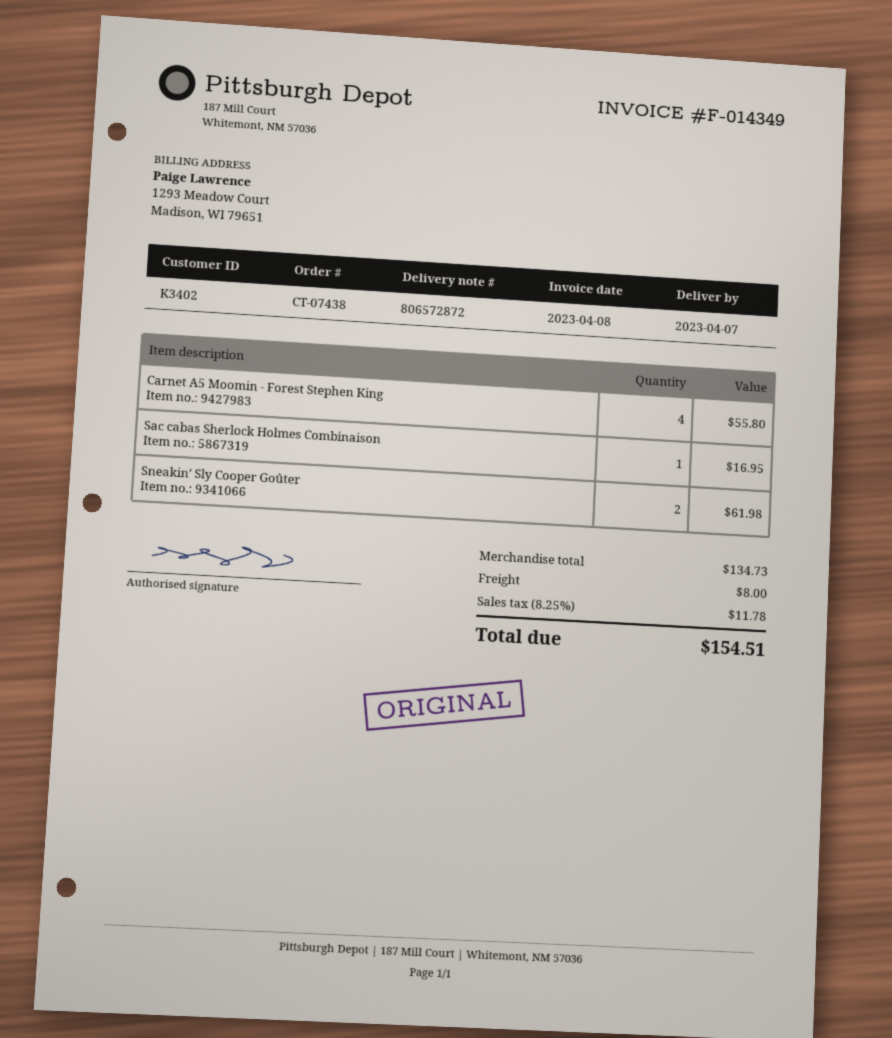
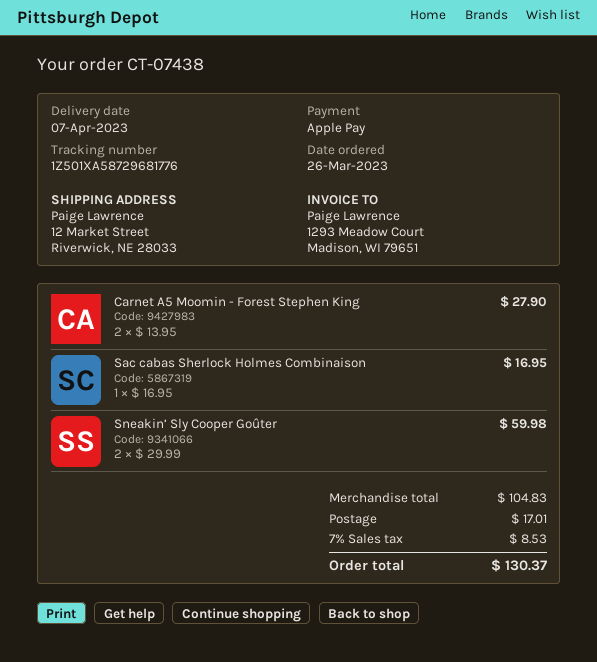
Carnet A5 Moomin - Forest Stephen King: 4 for 55.80 -> 2 for 27.90
Sneakin’ Sly Cooper Goûter: 2 for 61.98 -> 2 for 59.98
subtotal: 134.73 -> 104.83
shipping: 8.00 -> 17.01
tax: 8.25% = 11.78 -> 7% = 8.53
total: 154.51 -> 130.37

